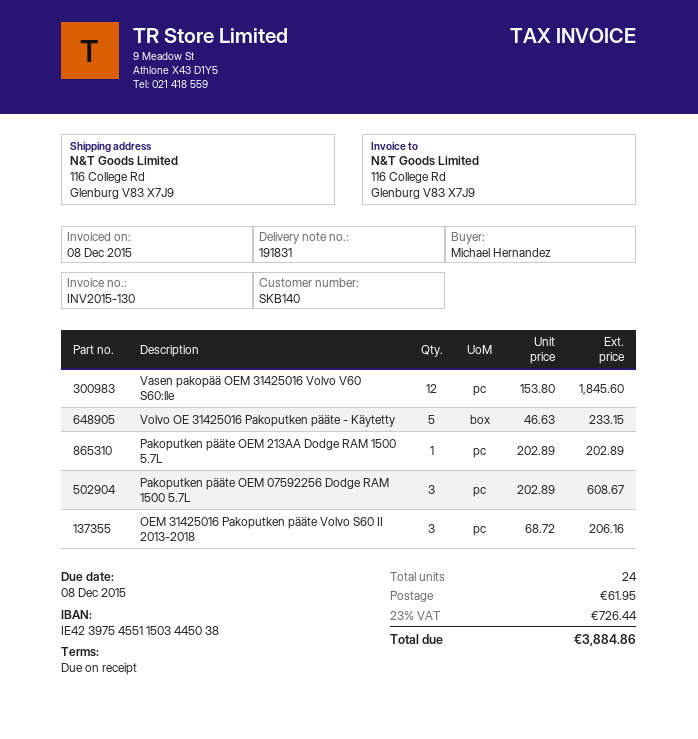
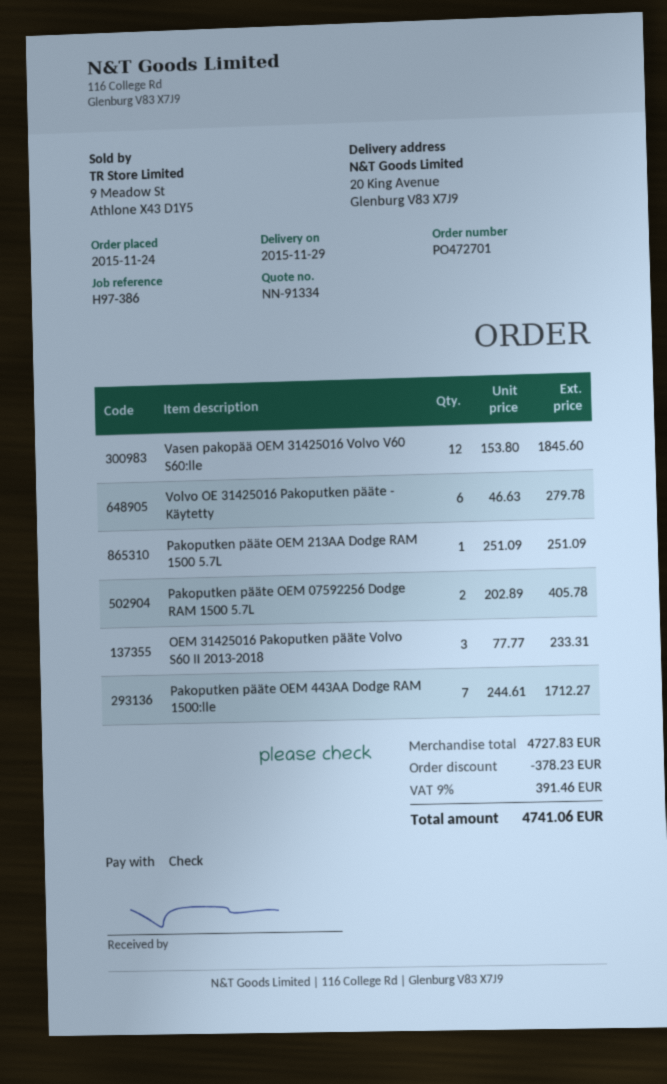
ship to: 116 College Rd, Glenburg V83 X7J9 -> 20 King Avenue, Glenburg V83 X7J9
Volvo OE 31425016 Pakoputken pääte - Käytetty: 5 x 46.63 = 233.15 -> 6 x 46.63 = 279.78
Pakoputken pääte OEM 213AA Dodge RAM 1500 5.7L: 1 x 202.89 = 202.89 -> 1 x 251.09 = 251.09
Pakoputken pääte OEM 07592256 Dodge RAM 1500 5.7L: 3 x 202.89 = 608.67 -> 2 x 202.89 = 405.78
OEM 31425016 Pakoputken pääte Volvo S60 II 2013-2018: 3 x 68.72 = 206.16 -> 3 x 77.77 = 233.31
Pakoputken pääte OEM 443AA Dodge RAM 1500:lle: none -> 7 x 244.61 = 1712.27
discount: none -> 378.23
shipping: 61.95 -> none
tax: 23% = 726.44 -> 9% = 391.46
total: 3884.86 -> 4741.06

